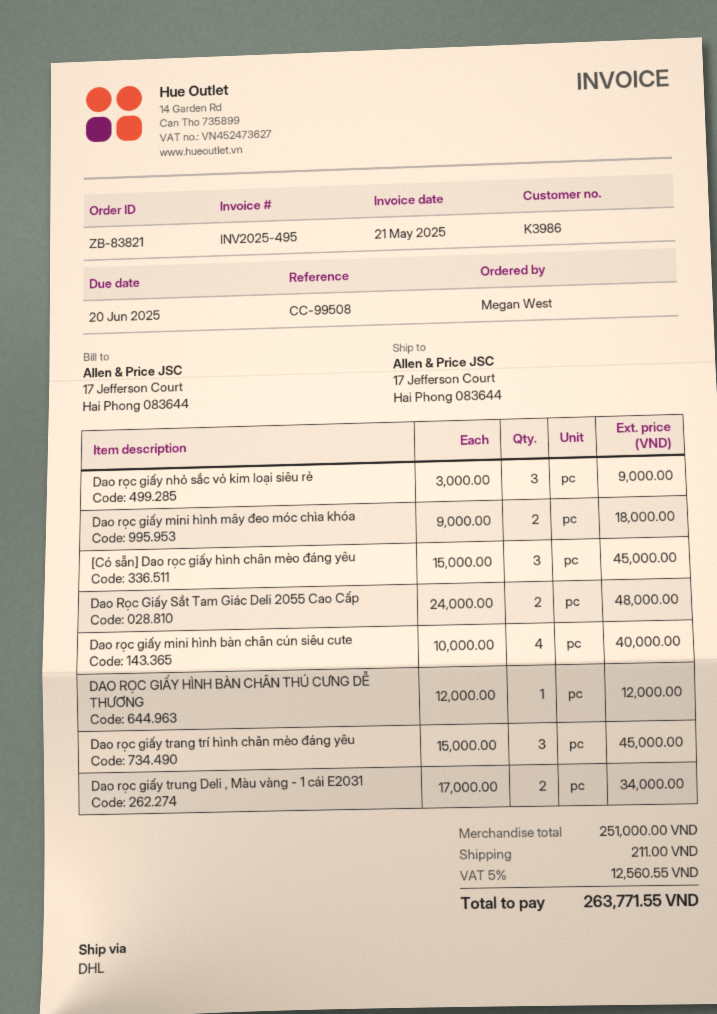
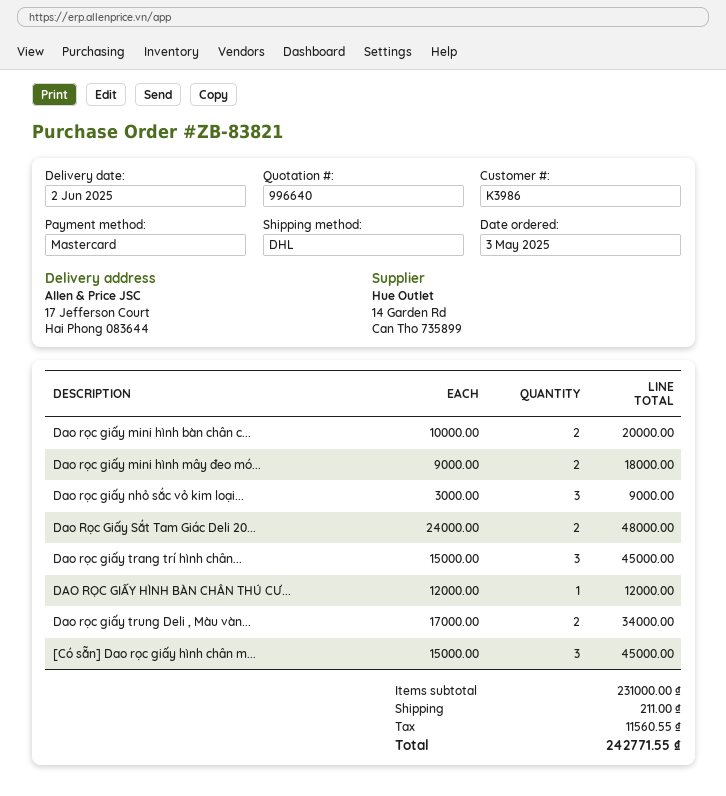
Dao rọc giấy mini hình bàn chân cún siêu cute: 4 x 10000.00 = 40000.00 -> 2 x 10000.00 = 20000.00
subtotal: 251000.00 -> 231000.00
tax: 12560.55 -> 11560.55
total: 263771.55 -> 242771.55

